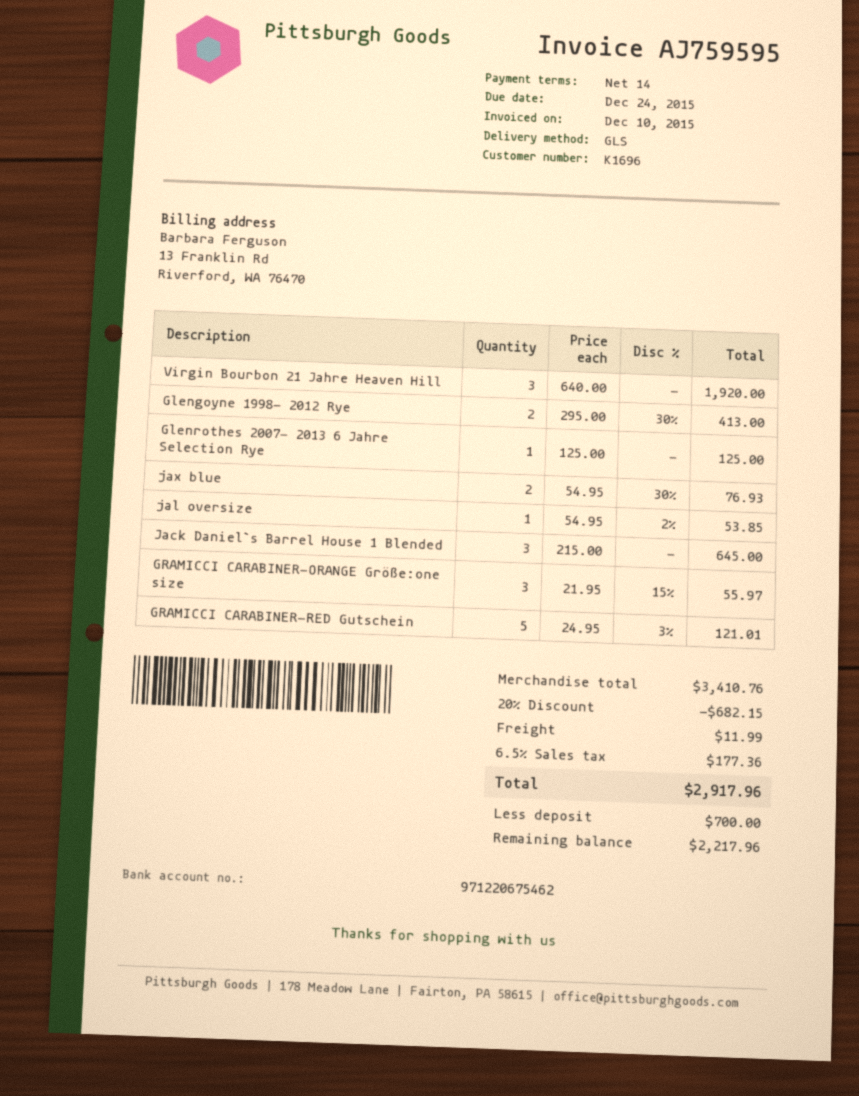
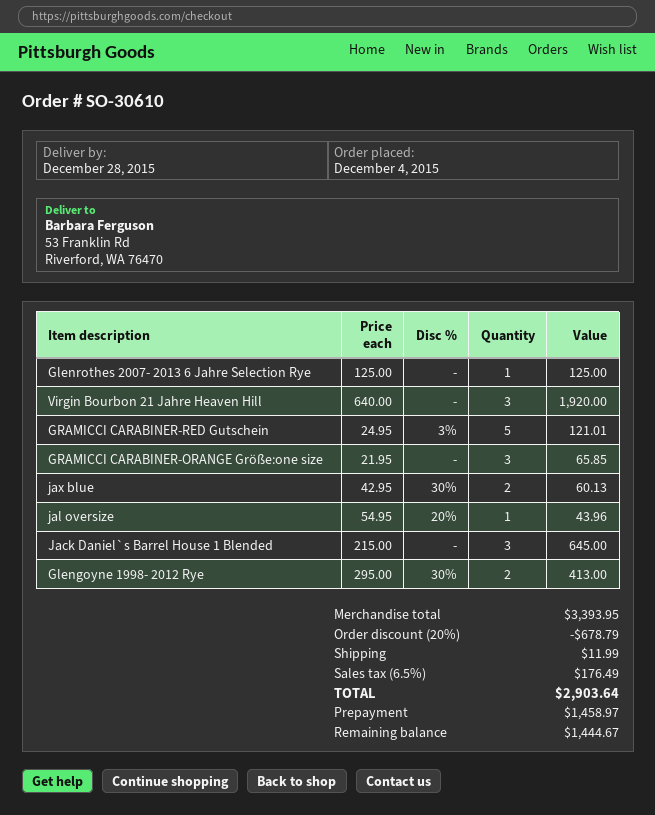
jax blue: 2 x 54.95 - 30% = 76.93 -> 2 x 42.95 - 30% = 60.13
jal oversize: 1 x 54.95 - 2% = 53.85 -> 1 x 54.95 - 20% = 43.96
GRAMICCI CARABINER-ORANGE Größe:one size: 3 x 21.95 - 15% = 55.97 -> 3 x 21.95 = 65.85
subtotal: 3410.76 -> 3393.95
discount: 20% = 682.15 -> 20% = 678.79
tax: 6.5% = 177.36 -> 6.5% = 176.49
total: 2917.96 -> 2903.64
deposit: 700.00 -> 1458.97
balance: 2217.96 -> 1444.67

